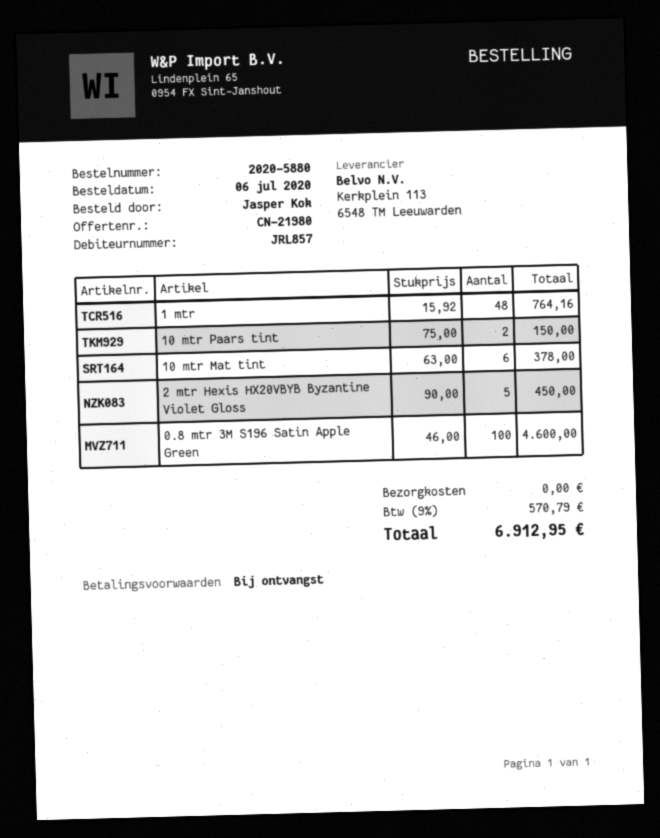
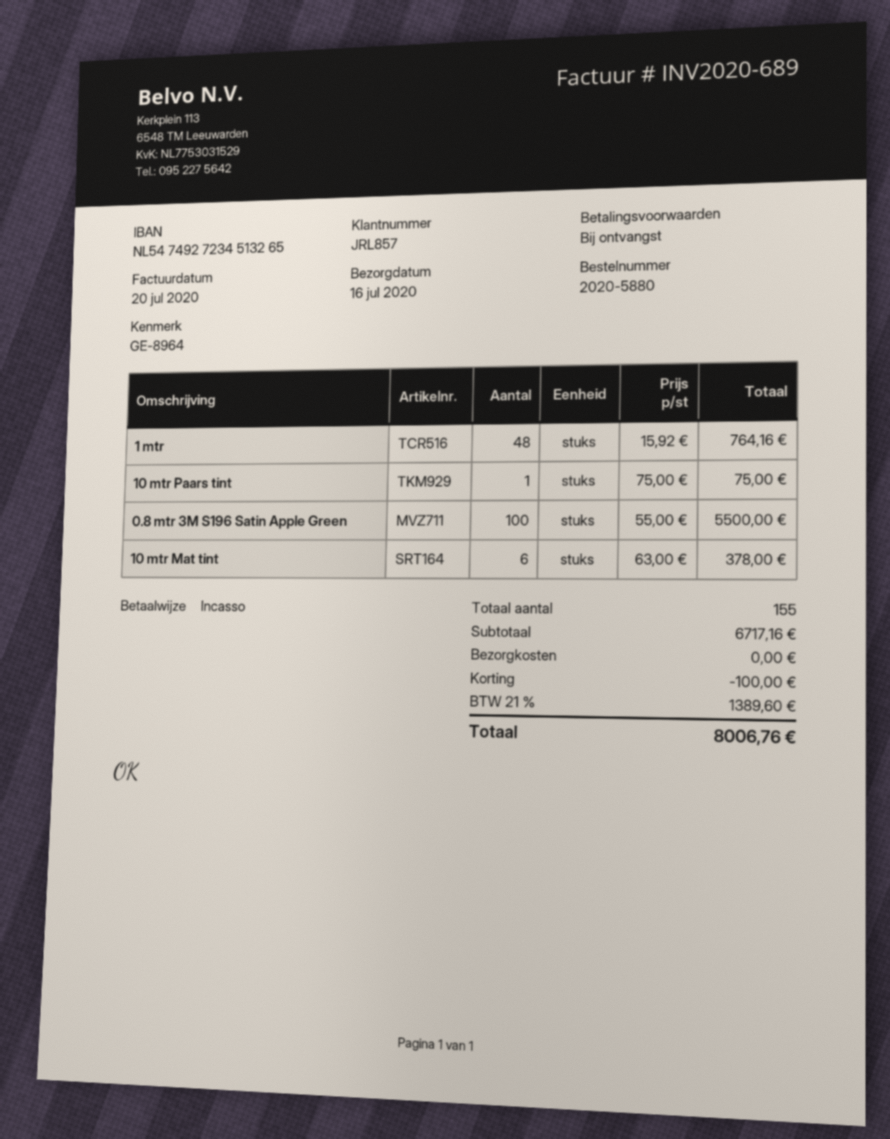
10 mtr Paars tint: 2 x 75.00 = 150.00 -> 1 x 75.00 = 75.00
2 mtr Hexis HX20VBYB Byzantine Violet Gloss: 5 x 90.00 = 450.00 -> none
0.8 mtr 3M S196 Satin Apple Green: 100 x 46.00 = 4600.00 -> 100 x 55.00 = 5500.00
discount: none -> 100.00
tax: 9% = 570.79 -> 21% = 1389.60
total: 6912.95 -> 8006.76

